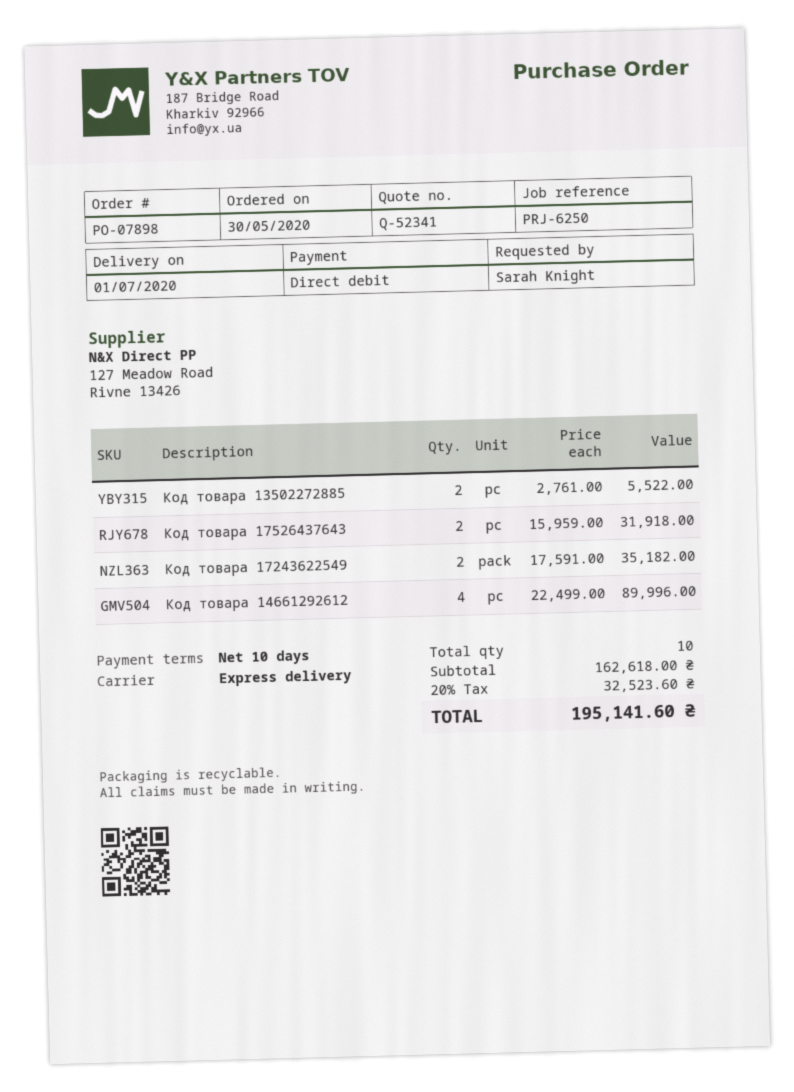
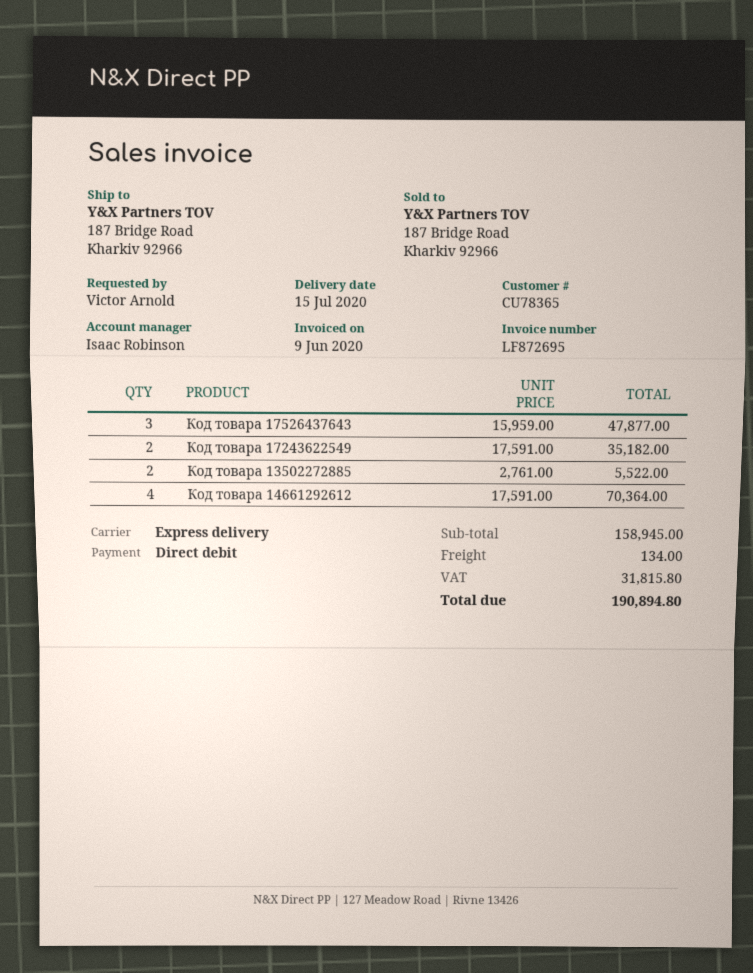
delivery date: 2020-07-01 -> 2020-07-15
ordered by: Sarah Knight -> Victor Arnold
Код товара 17526437643: 2 x 15959.00 = 31918.00 -> 3 x 15959.00 = 47877.00
Код товара 14661292612: 4 x 22499.00 = 89996.00 -> 4 x 17591.00 = 70364.00
subtotal: 162618.00 -> 158945.00
shipping: none -> 134.00
tax: 32523.60 -> 31815.80
total: 195141.60 -> 190894.80

